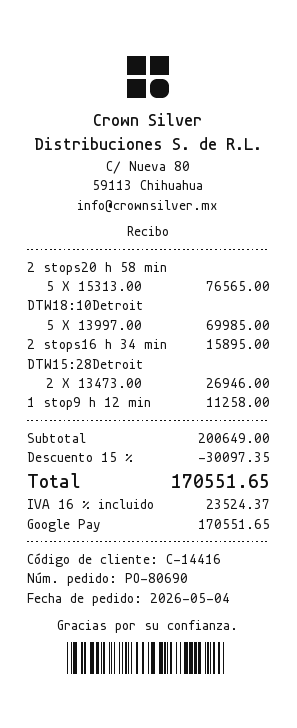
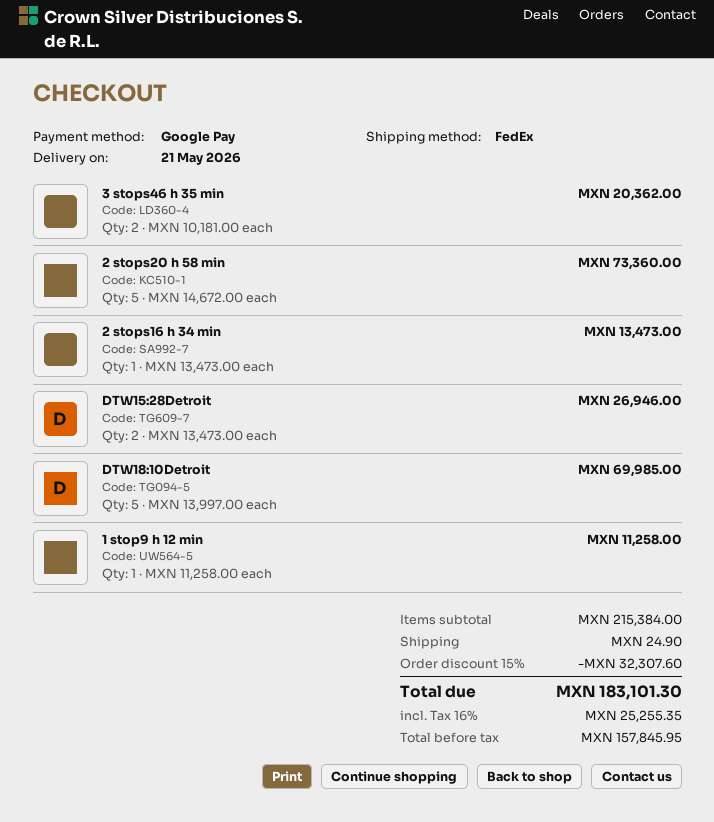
2 stops20 h 58 min: 5 x 15313.00 = 76565.00 -> 5 x 14672.00 = 73360.00
2 stops16 h 34 min: 1 x 15895.00 = 15895.00 -> 1 x 13473.00 = 13473.00
3 stops46 h 35 min: none -> 2 x 10181.00 = 20362.00
subtotal: 200649.00 -> 215384.00
discount: 15% = 30097.35 -> 15% = 32307.60
shipping: none -> 24.90
tax: 16% = 23524.37 -> 16% = 25255.35
total: 170551.65 -> 183101.30

